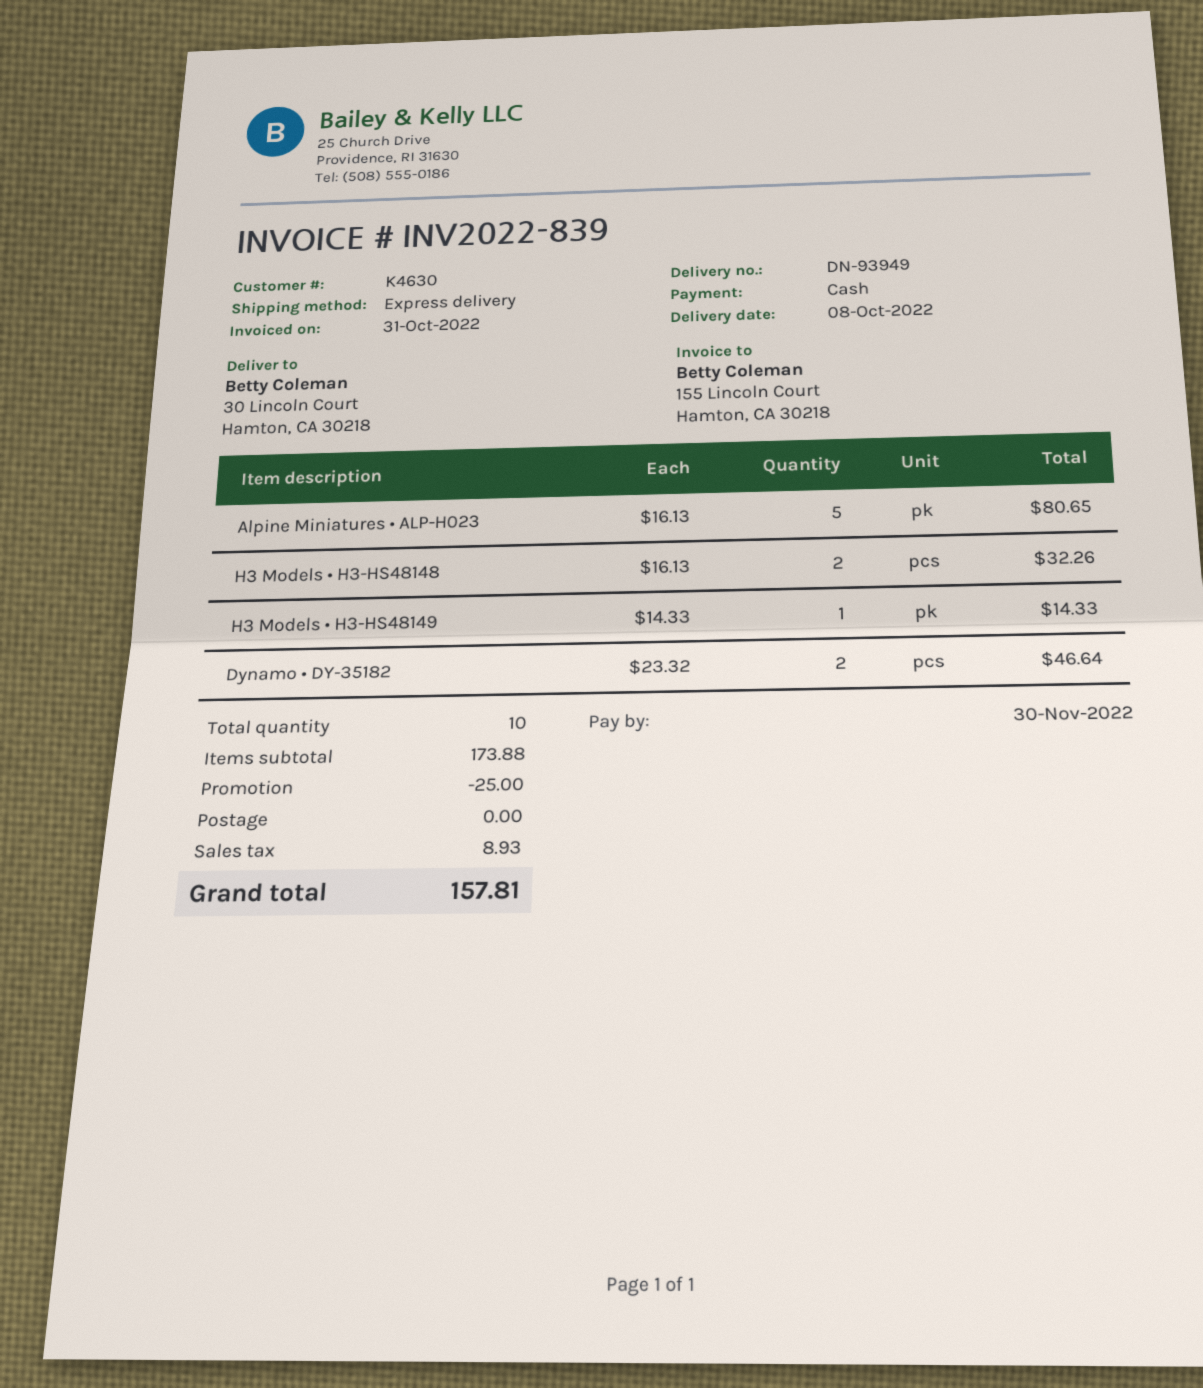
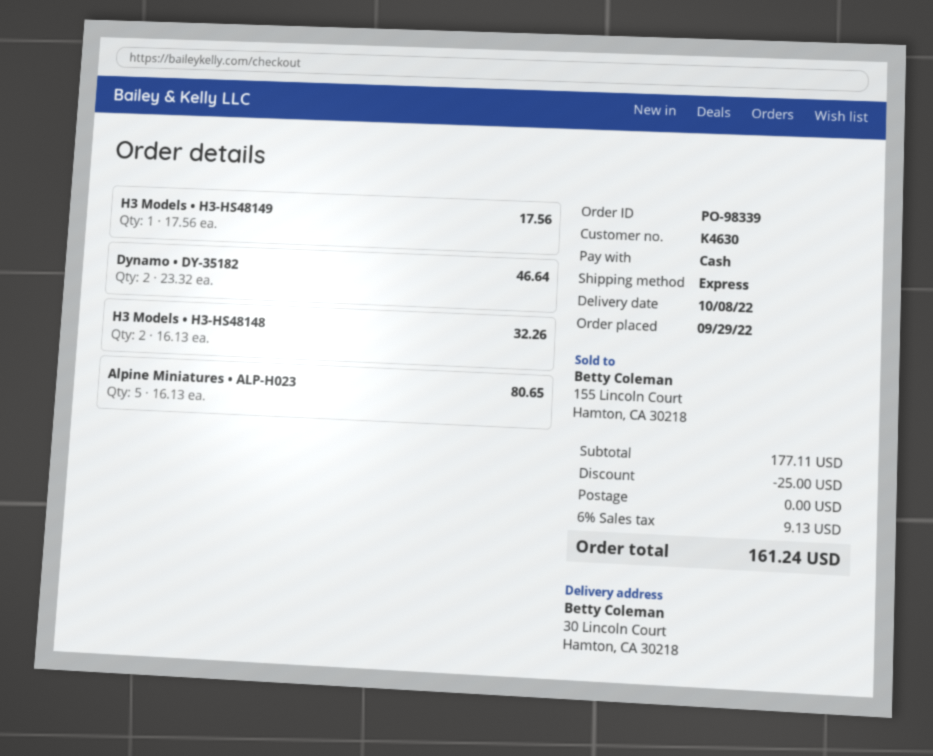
H3 Models • H3-HS48149: 1 x 14.33 = 14.33 -> 1 x 17.56 = 17.56
subtotal: 173.88 -> 177.11
tax: 8.93 -> 9.13
total: 157.81 -> 161.24

